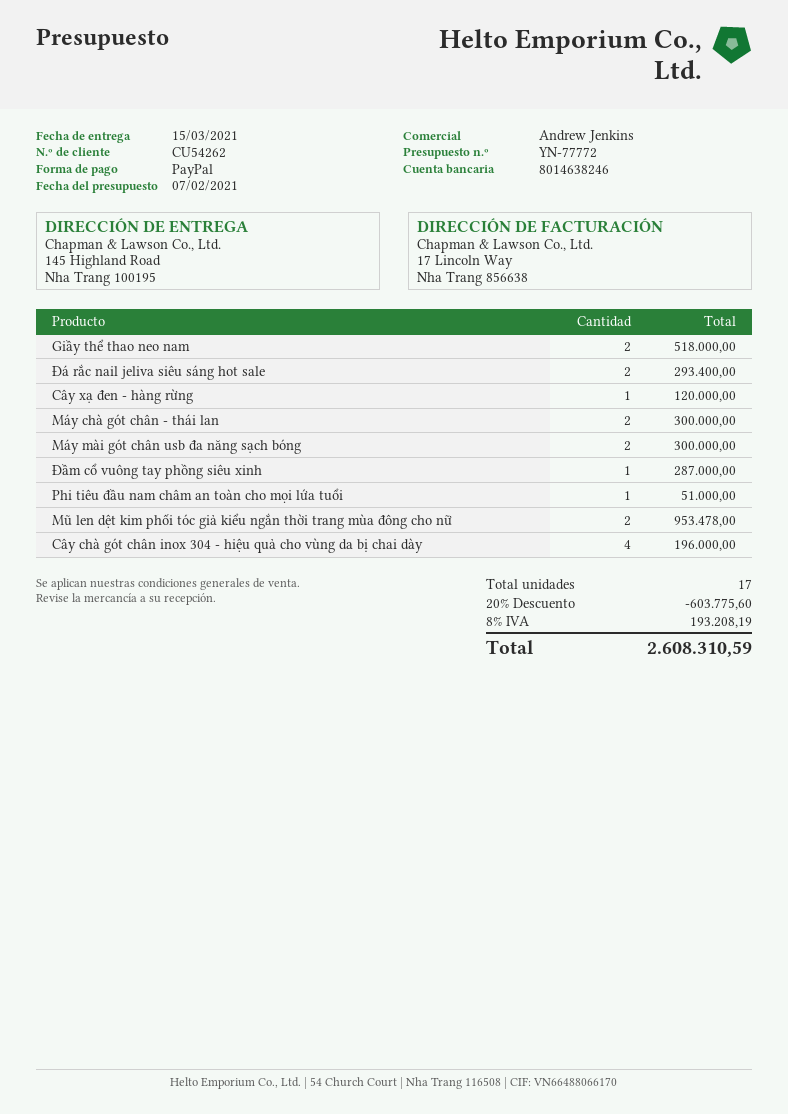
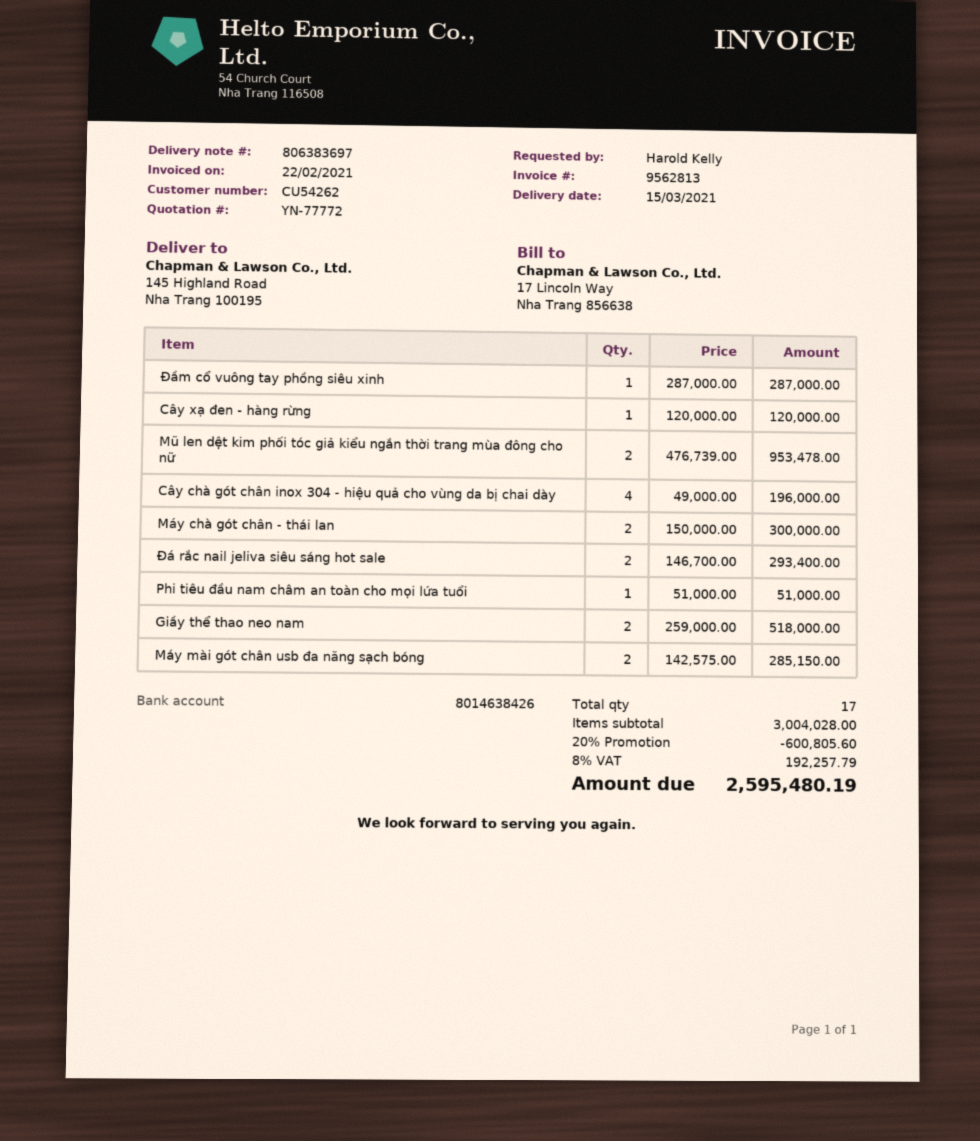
bank account: 8014638246 -> 8014638426
Máy mài gót chân usb đa năng sạch bóng: 2 for 300000.00 -> 2 for 285150.00
discount: 20% = 603775.60 -> 20% = 600805.60
tax: 8% = 193208.19 -> 8% = 192257.79
total: 2608310.59 -> 2595480.19

